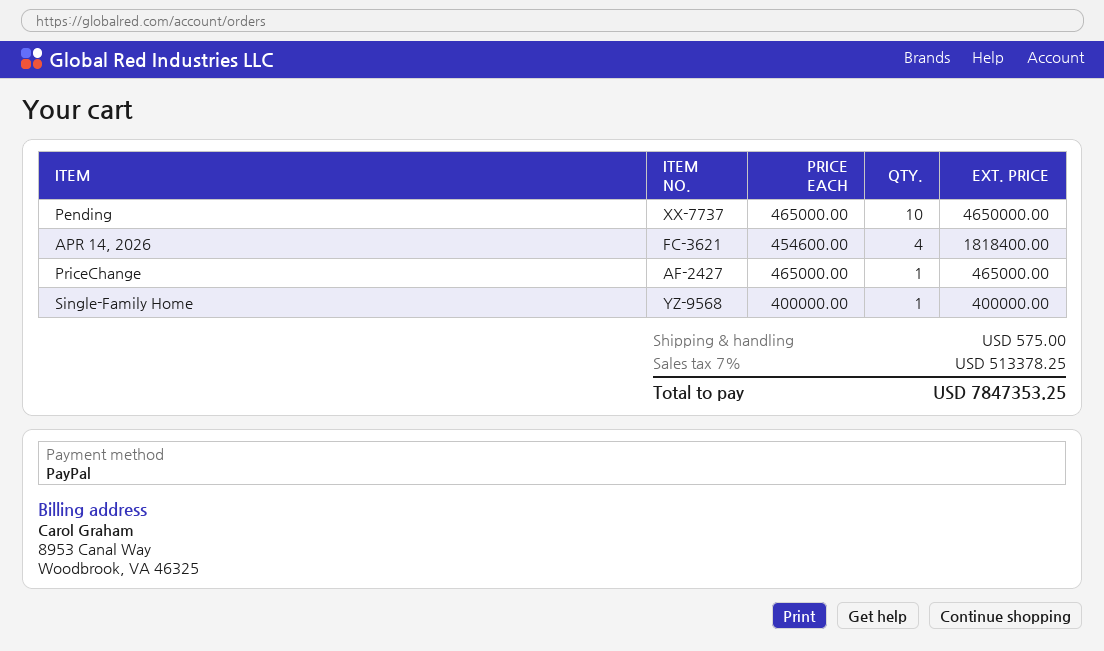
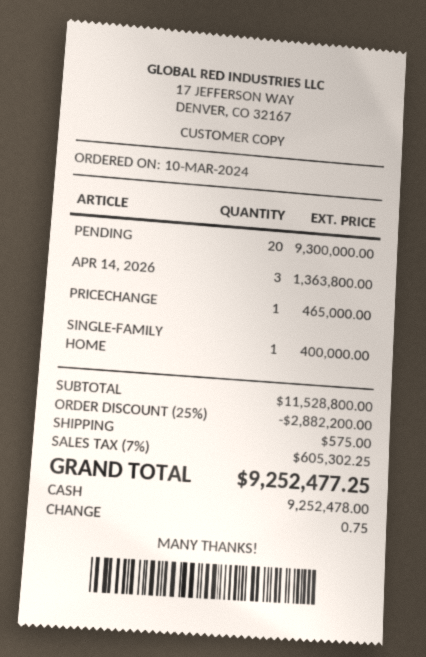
payment method: PayPal -> cash
Pending: 10 for 4650000.00 -> 20 for 9300000.00
APR 14, 2026: 4 for 1818400.00 -> 3 for 1363800.00
discount: none -> 25% = 2882200.00
tax: 7% = 513378.25 -> 7% = 605302.25
total: 7847353.25 -> 9252477.25

